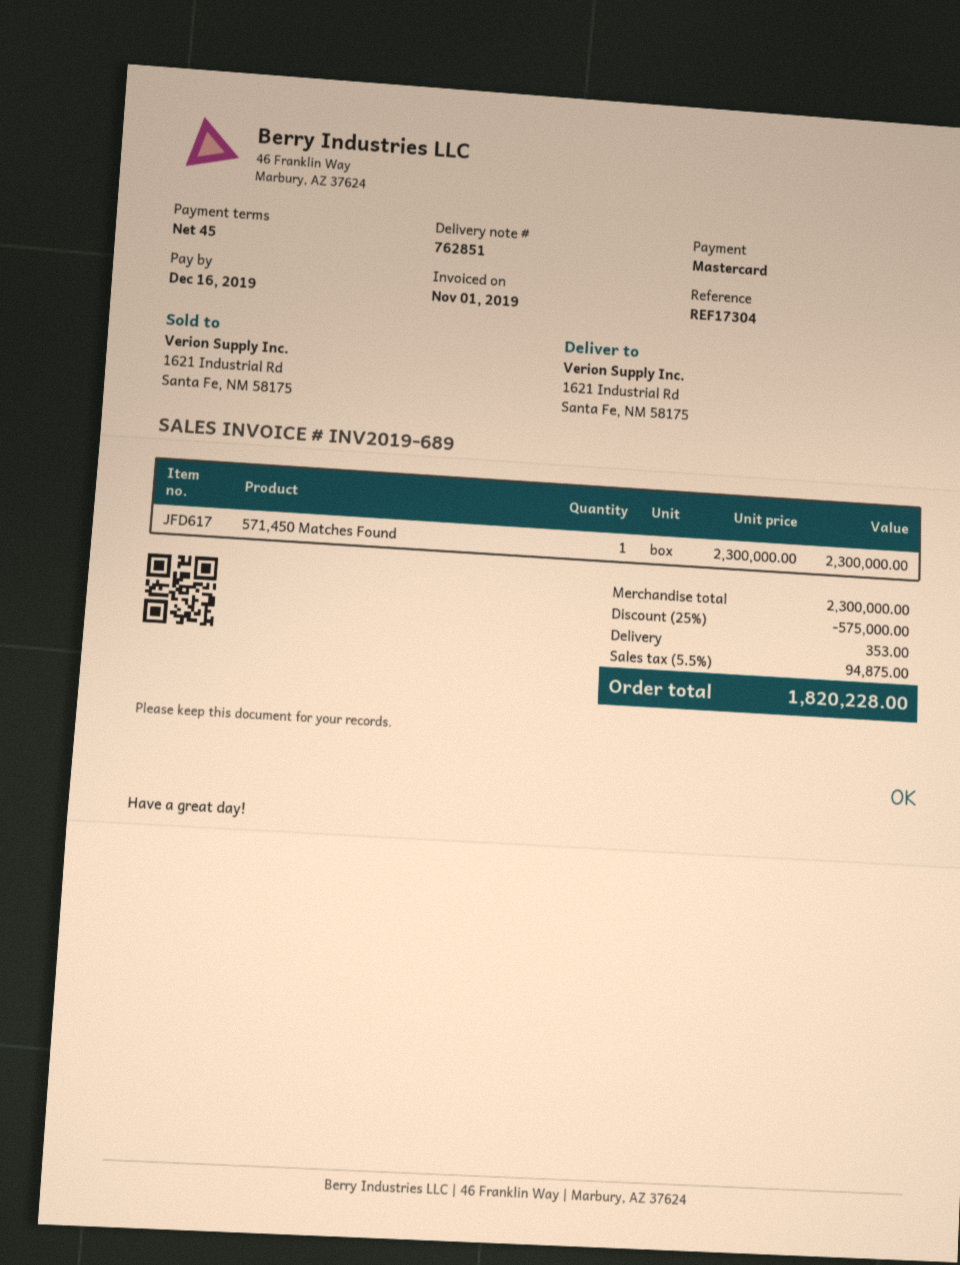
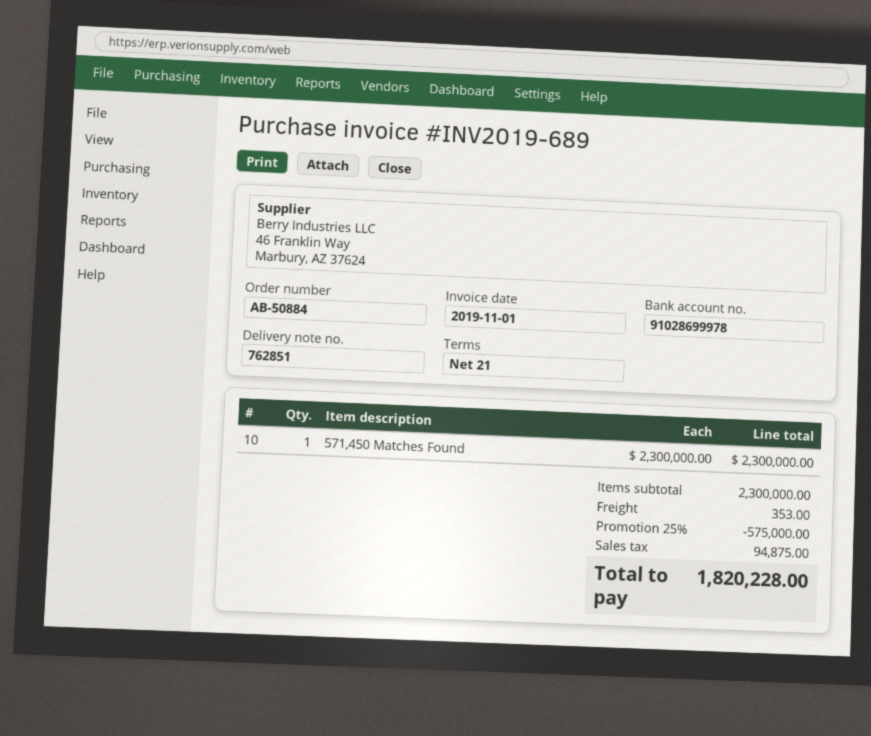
payment terms: 45 days -> 21 days

